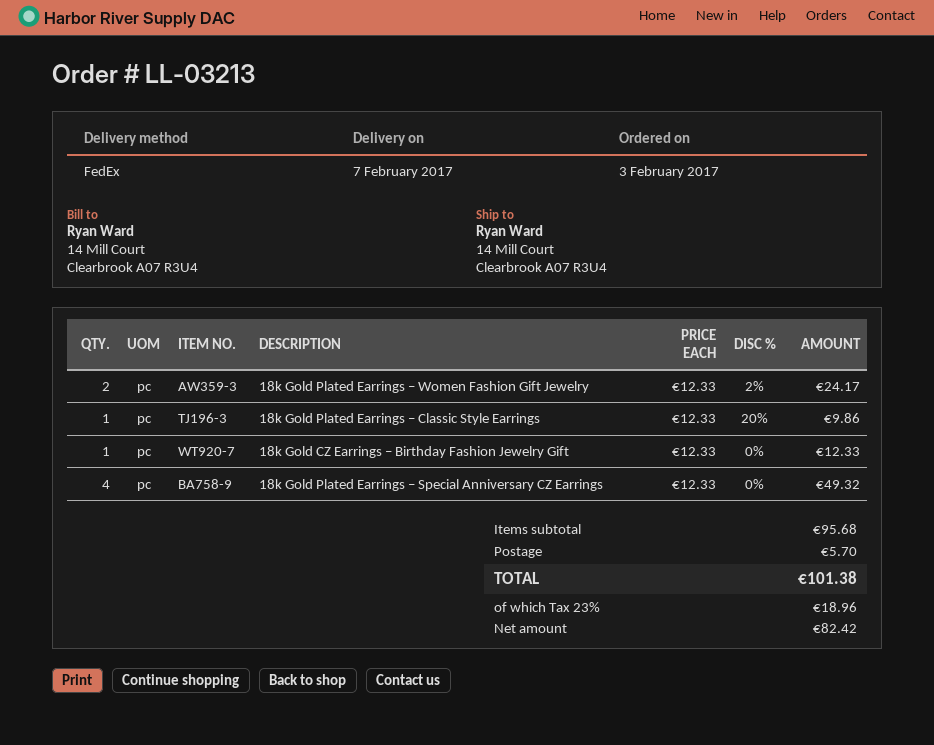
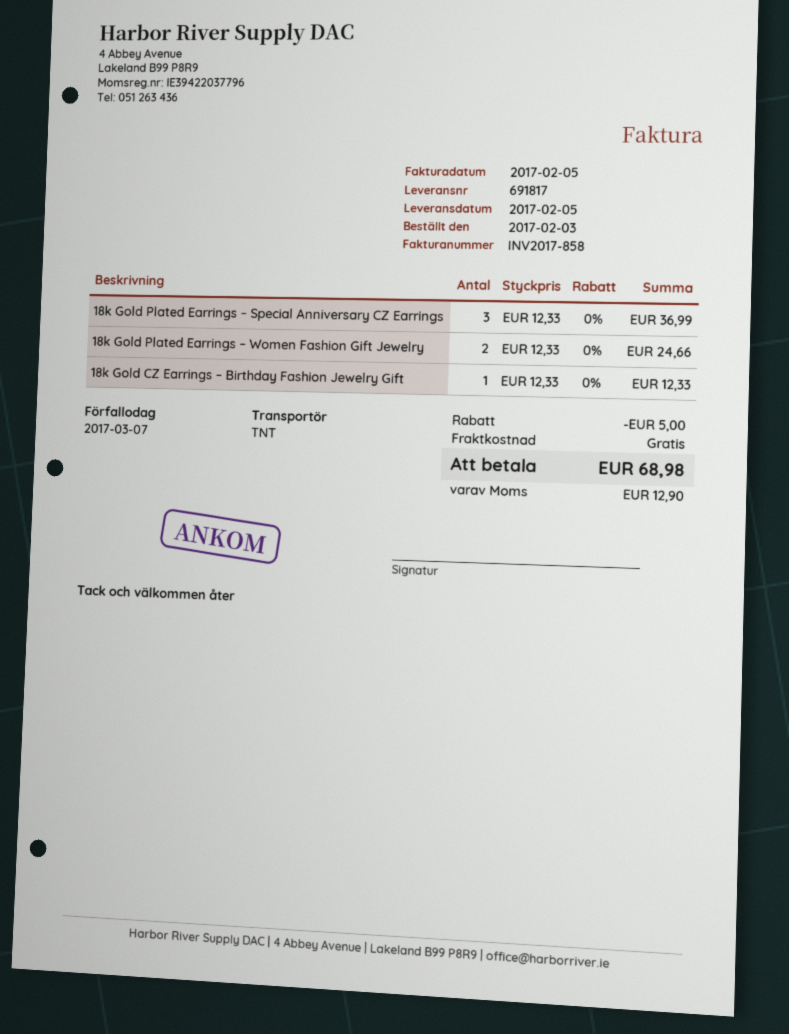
delivery date: 2017-02-07 -> 2017-02-05
shipping method: FedEx -> TNT
18k Gold Plated Earrings – Women Fashion Gift Jewelry: 2 x 12.33 - 2% = 24.17 -> 2 x 12.33 = 24.66
18k Gold Plated Earrings – Classic Style Earrings: 1 x 12.33 - 20% = 9.86 -> none
18k Gold Plated Earrings – Special Anniversary CZ Earrings: 4 x 12.33 = 49.32 -> 3 x 12.33 = 36.99
discount: none -> 5.00
shipping: 5.70 -> 0.00
tax: 18.96 -> 12.90
total: 101.38 -> 68.98

